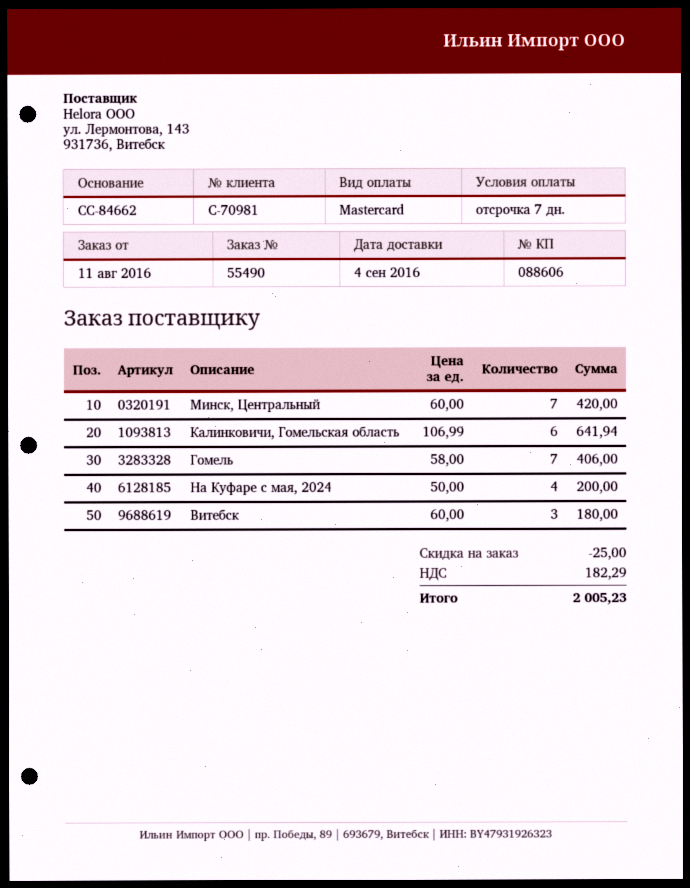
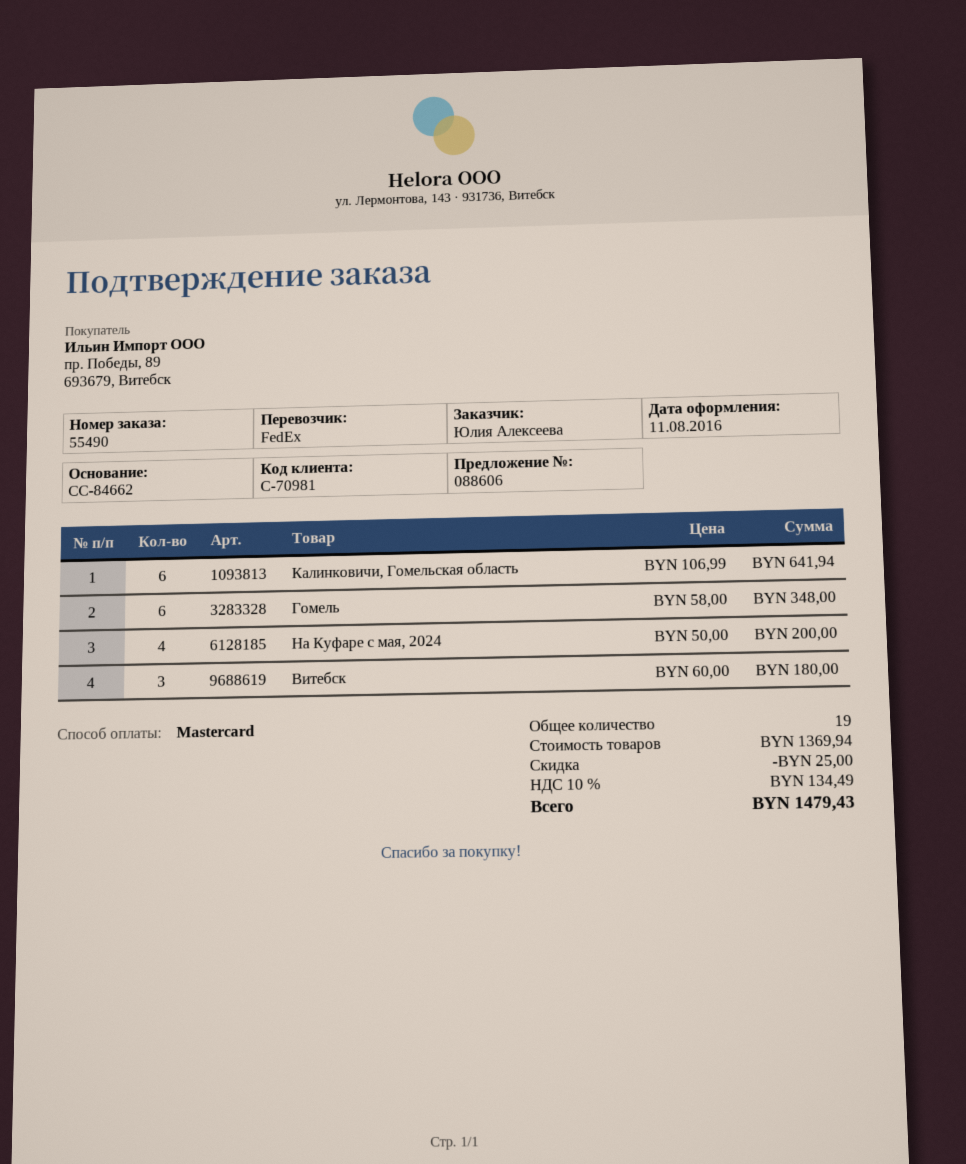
Минск, Центральный: 7 x 60.00 = 420.00 -> none
Гомель: 7 x 58.00 = 406.00 -> 6 x 58.00 = 348.00
tax: 182.29 -> 134.49
total: 2005.23 -> 1479.43

